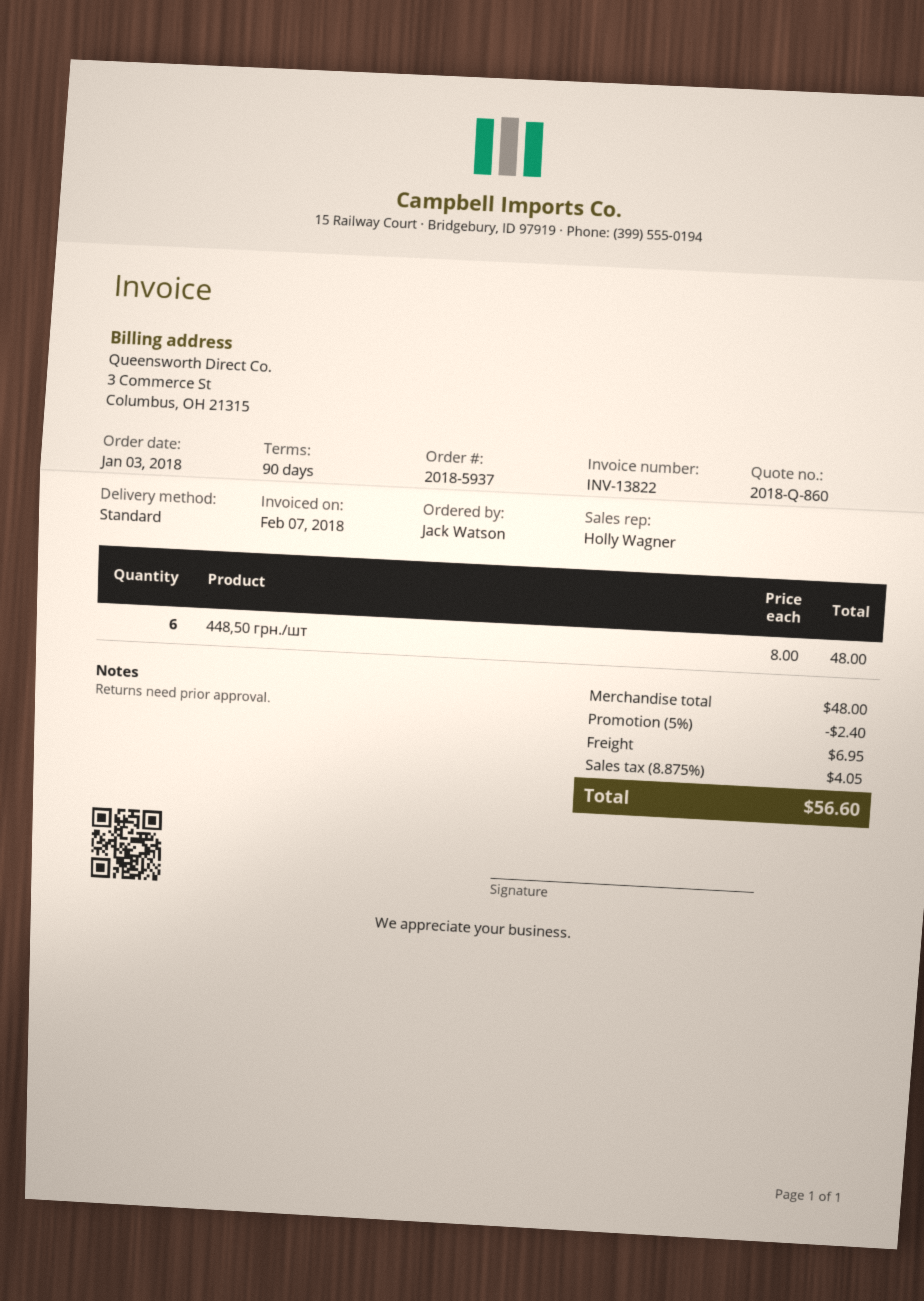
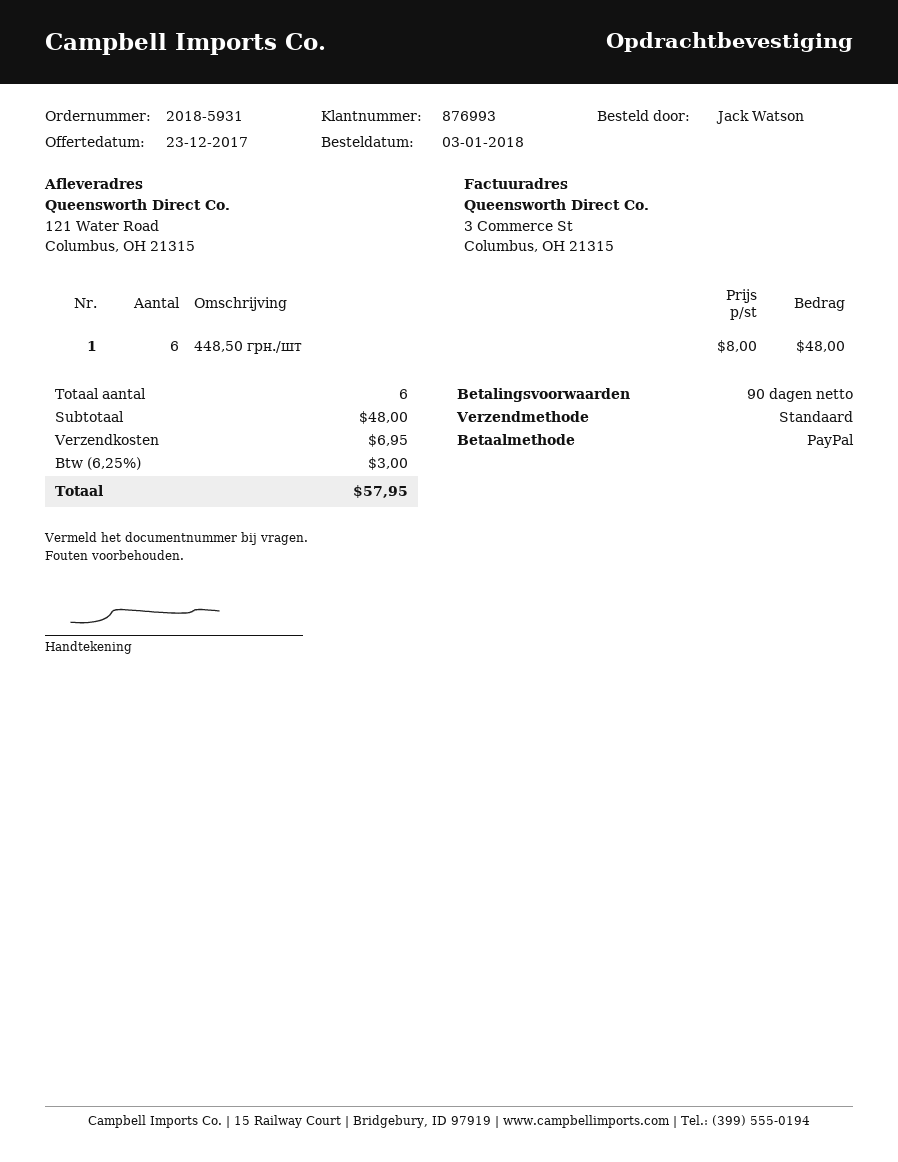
order number: 2018-5937 -> 2018-5931
discount: 5% = 2.40 -> none
tax: 8.875% = 4.05 -> 6.25% = 3.00
total: 56.60 -> 57.95

